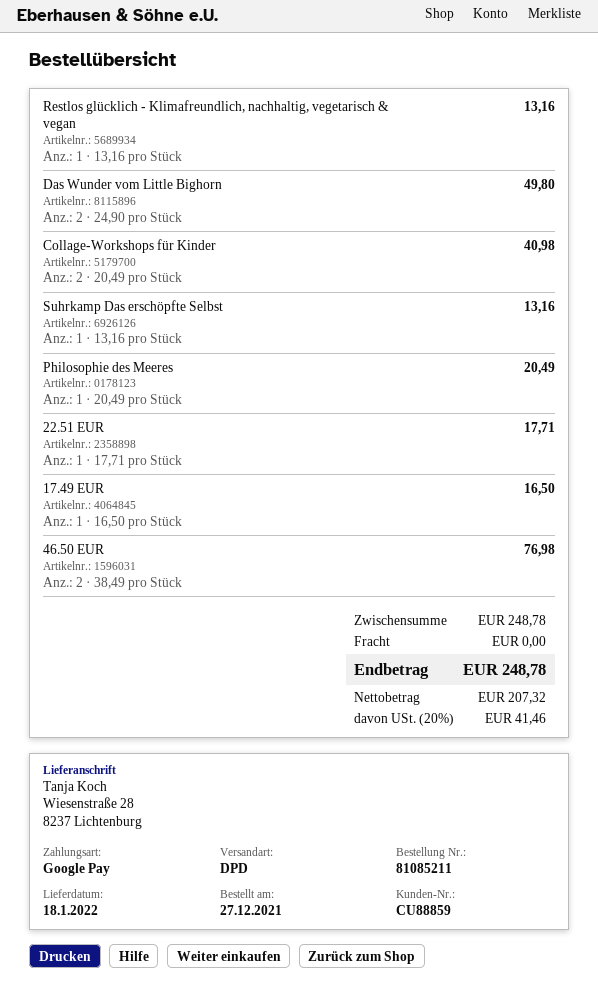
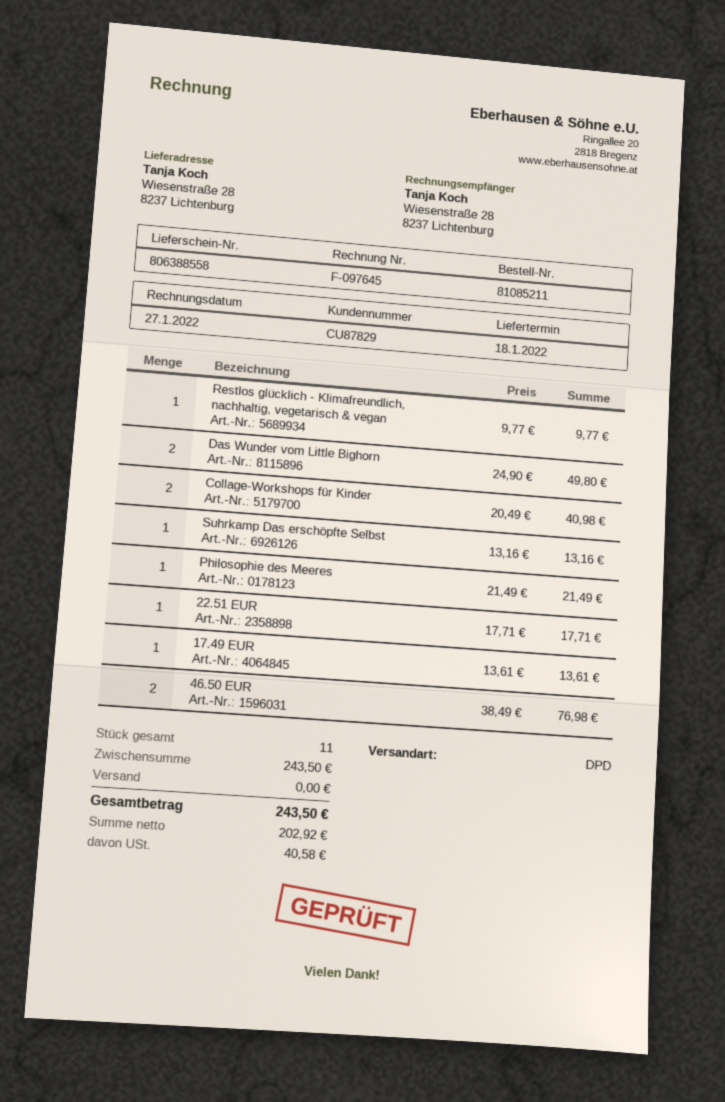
customer number: CU88859 -> CU87829
Restlos glücklich - Klimafreundlich, nachhaltig, vegetarisch & vegan: 1 x 13.16 = 13.16 -> 1 x 9.77 = 9.77
Philosophie des Meeres: 1 x 20.49 = 20.49 -> 1 x 21.49 = 21.49
17.49 EUR: 1 x 16.50 = 16.50 -> 1 x 13.61 = 13.61
subtotal: 248.78 -> 243.50
net: 207.32 -> 202.92
tax: 41.46 -> 40.58
total: 248.78 -> 243.50

